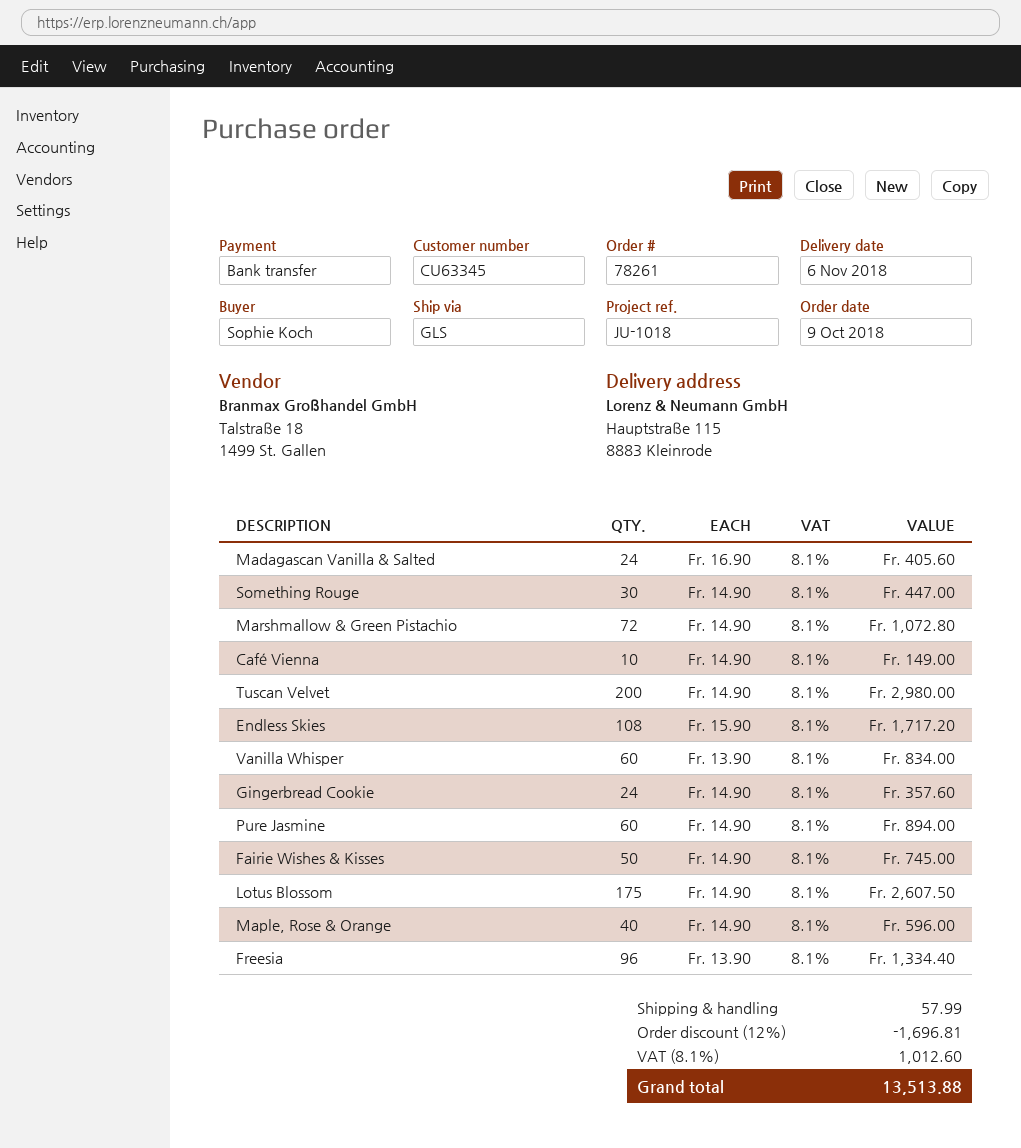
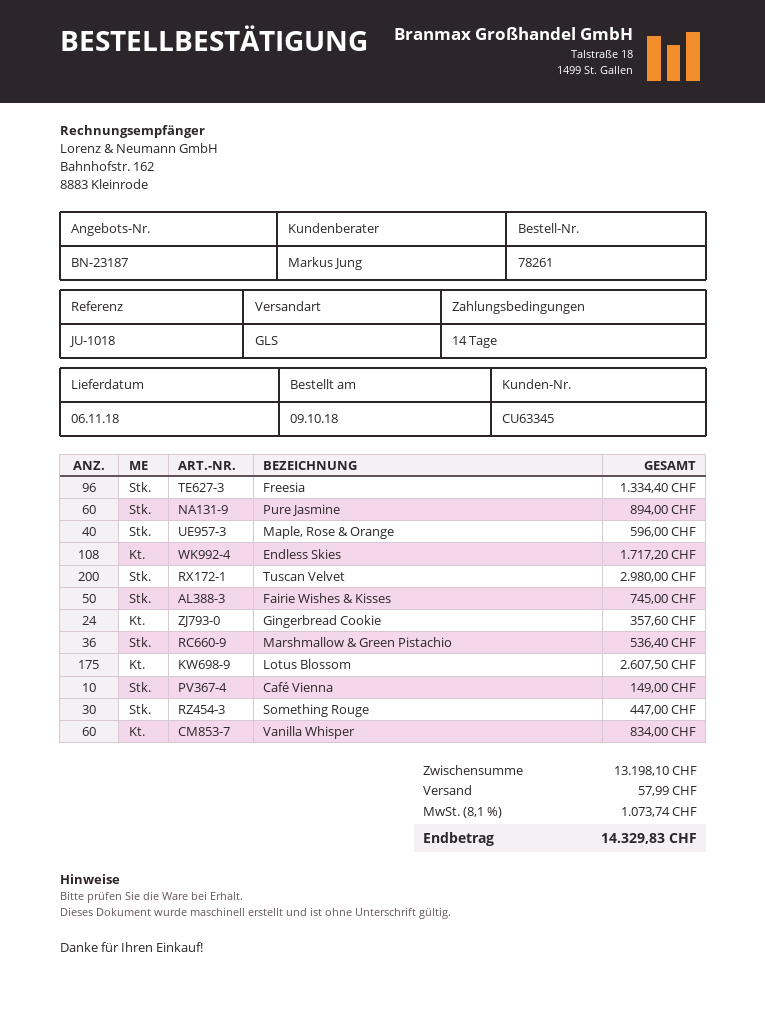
Madagascan Vanilla & Salted: 24 for 405.60 -> none
Marshmallow & Green Pistachio: 72 for 1072.80 -> 36 for 536.40
discount: 12% = 1696.81 -> none
tax: 8.1% = 1012.60 -> 8.1% = 1073.74
total: 13513.88 -> 14329.83

